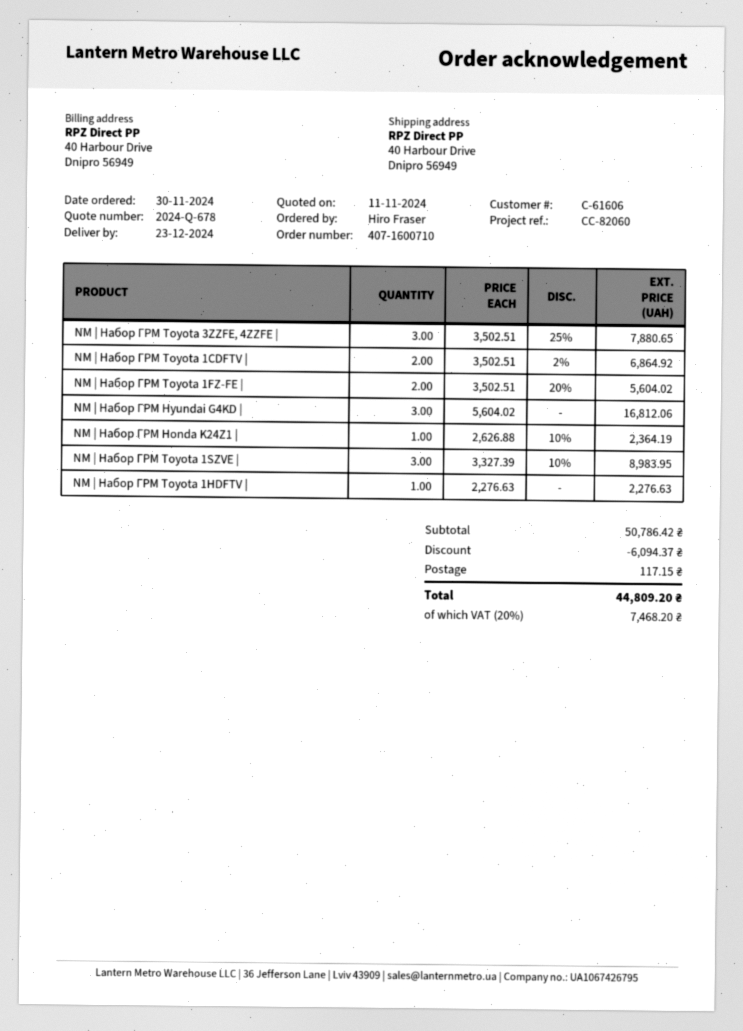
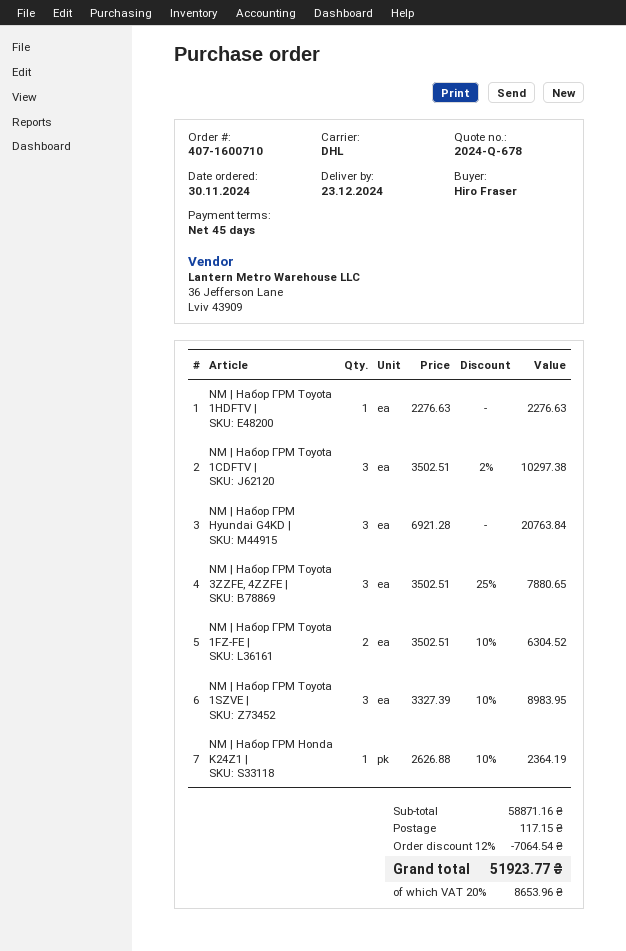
NM | Набор ГРМ Toyota 1CDFTV |: 2 x 3502.51 - 2% = 6864.92 -> 3 x 3502.51 - 2% = 10297.38
NM | Набор ГРМ Toyota 1FZ-FE |: 2 x 3502.51 - 20% = 5604.02 -> 2 x 3502.51 - 10% = 6304.52
NM | Набор ГРМ Hyundai G4KD |: 3 x 5604.02 = 16812.06 -> 3 x 6921.28 = 20763.84
subtotal: 50786.42 -> 58871.16
discount: 6094.37 -> 7064.54
tax: 20% = 7468.20 -> 20% = 8653.96
total: 44809.20 -> 51923.77

